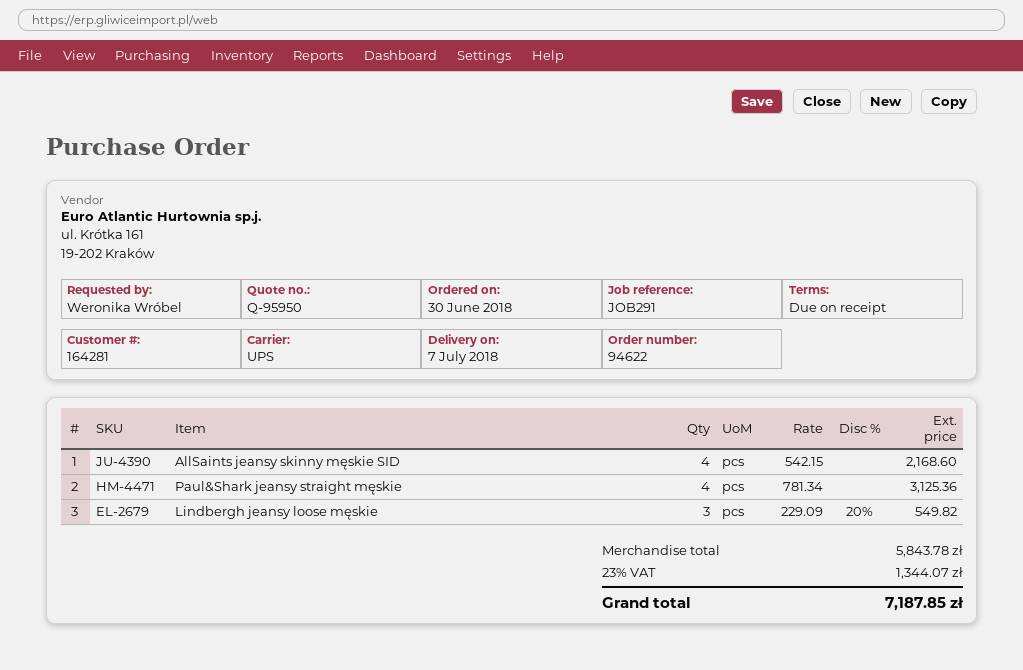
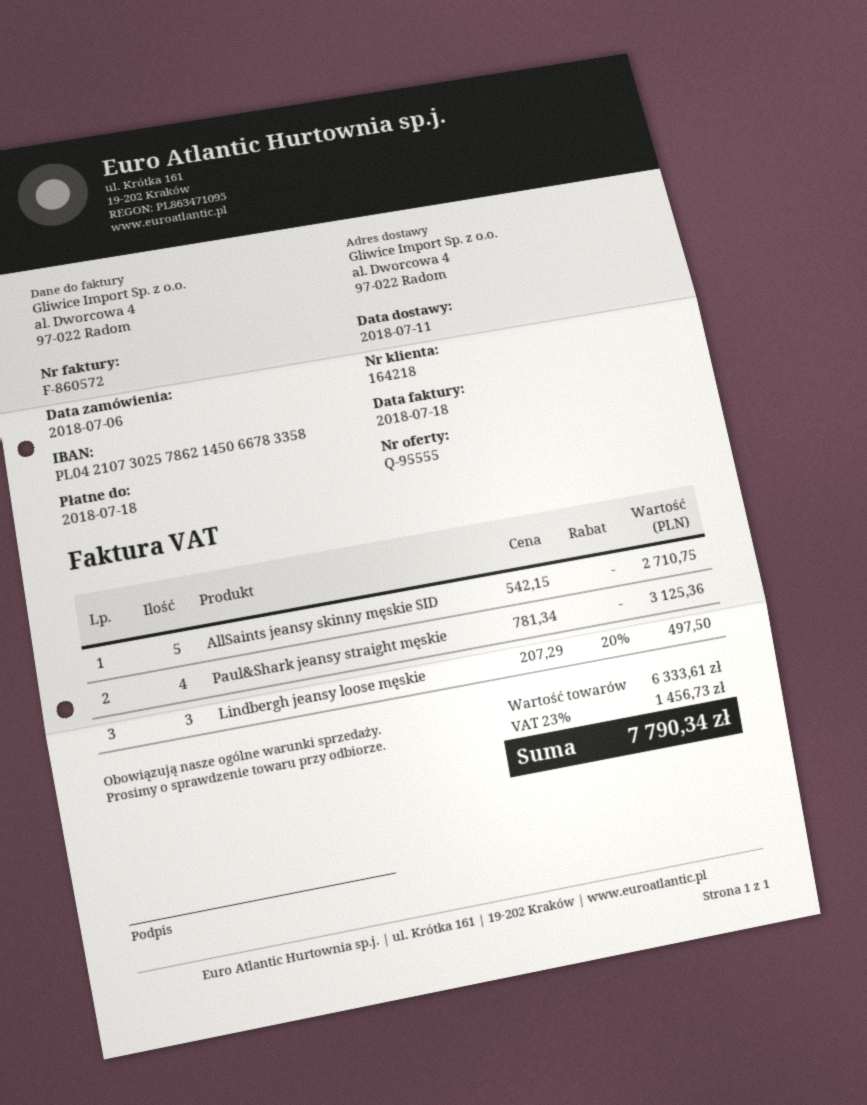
quote number: Q-95950 -> Q-95555
order date: 2018-06-30 -> 2018-07-06
delivery date: 2018-07-07 -> 2018-07-11
customer number: 164281 -> 164218
AllSaints jeansy skinny męskie SID: 4 x 542.15 = 2168.60 -> 5 x 542.15 = 2710.75
Lindbergh jeansy loose męskie: 3 x 229.09 - 20% = 549.82 -> 3 x 207.29 - 20% = 497.50
subtotal: 5843.78 -> 6333.61
tax: 23% = 1344.07 -> 23% = 1456.73
total: 7187.85 -> 7790.34

